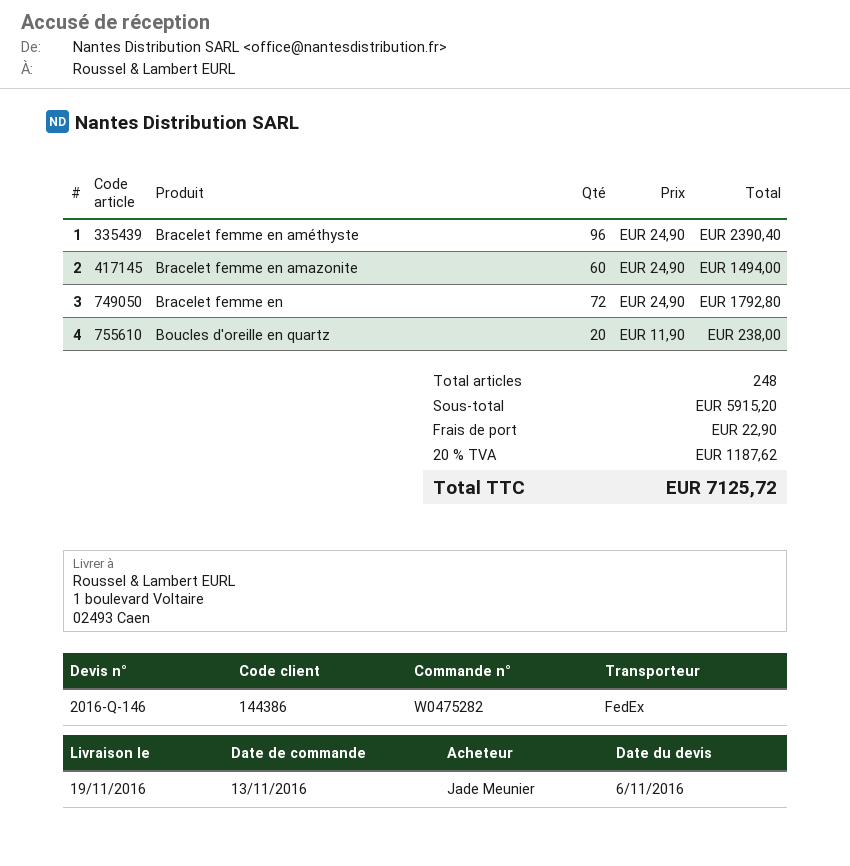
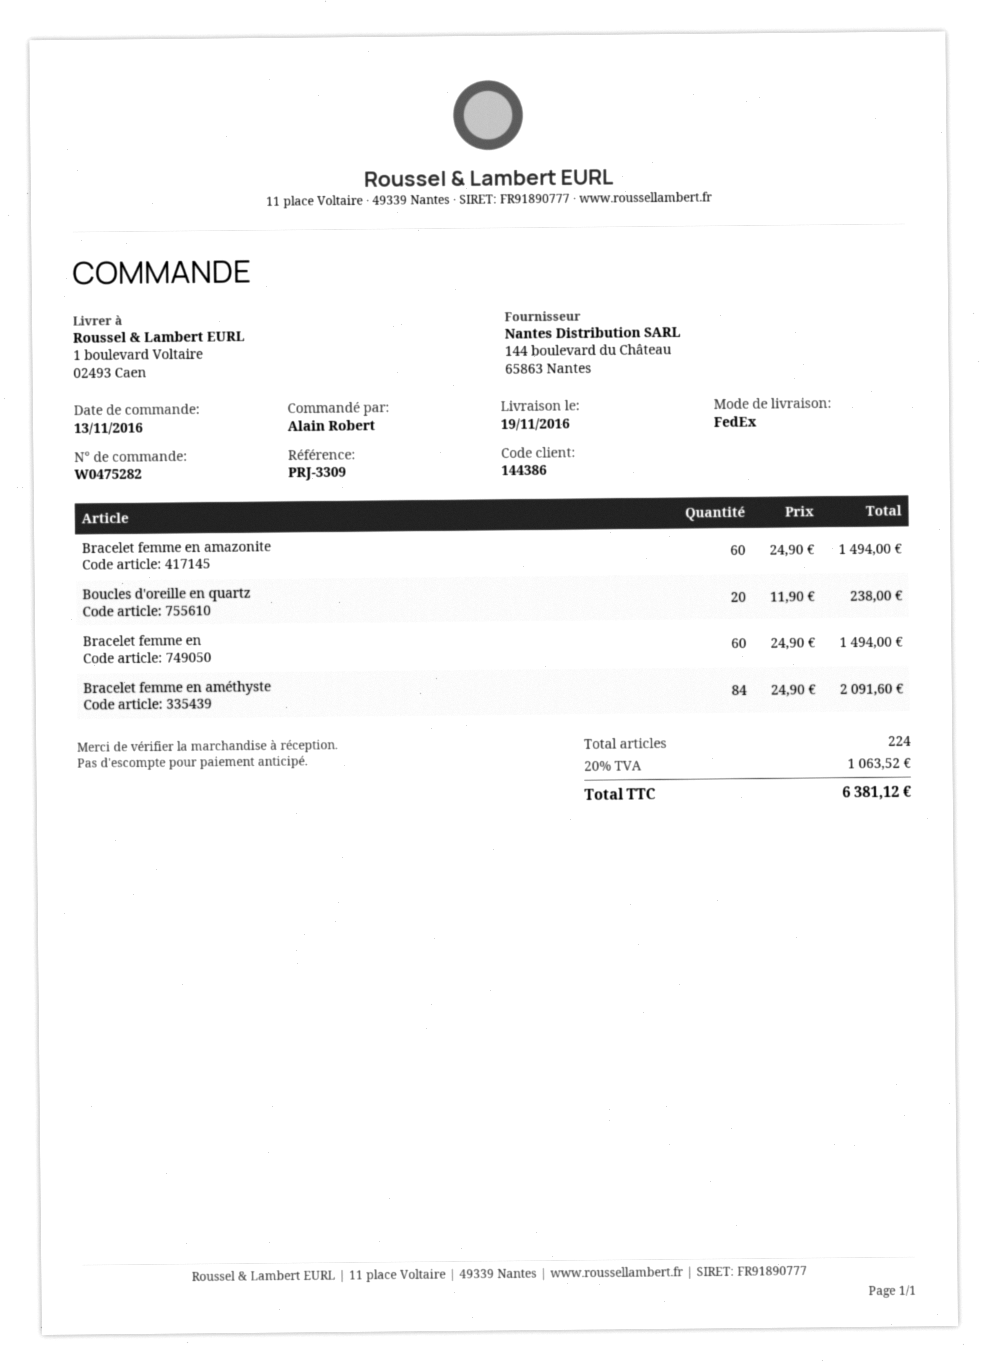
ordered by: Jade Meunier -> Alain Robert
Bracelet femme en améthyste: 96 x 24.90 = 2390.40 -> 84 x 24.90 = 2091.60
Bracelet femme en: 72 x 24.90 = 1792.80 -> 60 x 24.90 = 1494.00
total quantity: 248 -> 224
shipping: 22.90 -> none
tax: 20% = 1187.62 -> 20% = 1063.52
total: 7125.72 -> 6381.12

